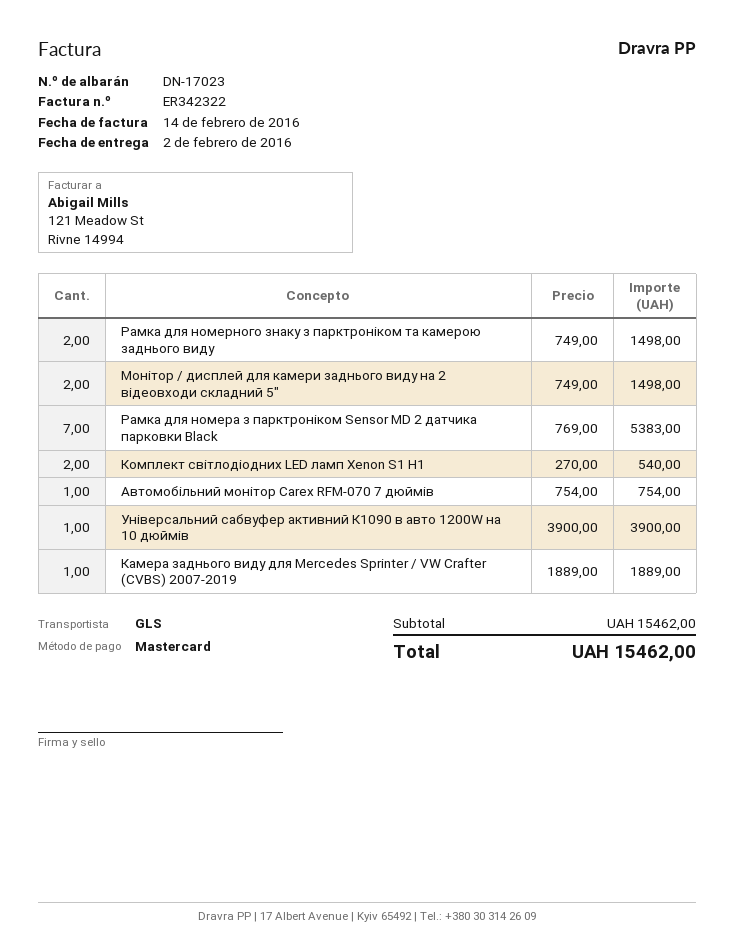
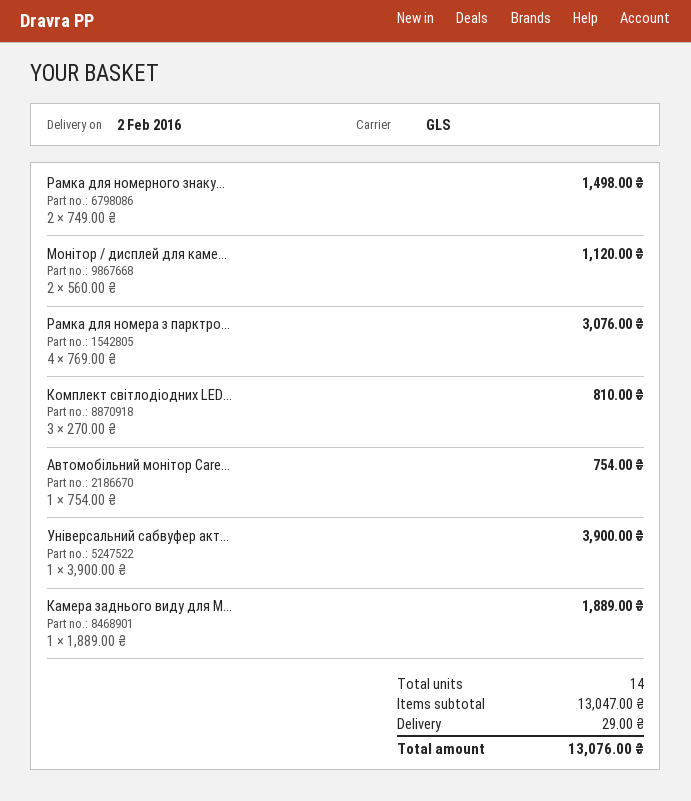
Монітор / дисплей для камери заднього виду на 2 відеовходи складний 5": 2 x 749.00 = 1498.00 -> 2 x 560.00 = 1120.00
Рамка для номера з парктроніком Sensor MD 2 датчика парковки Black: 7 x 769.00 = 5383.00 -> 4 x 769.00 = 3076.00
Комплект світлодіодних LED ламп Xenon S1 H1: 2 x 270.00 = 540.00 -> 3 x 270.00 = 810.00
subtotal: 15462.00 -> 13047.00
shipping: none -> 29.00
total: 15462.00 -> 13076.00

